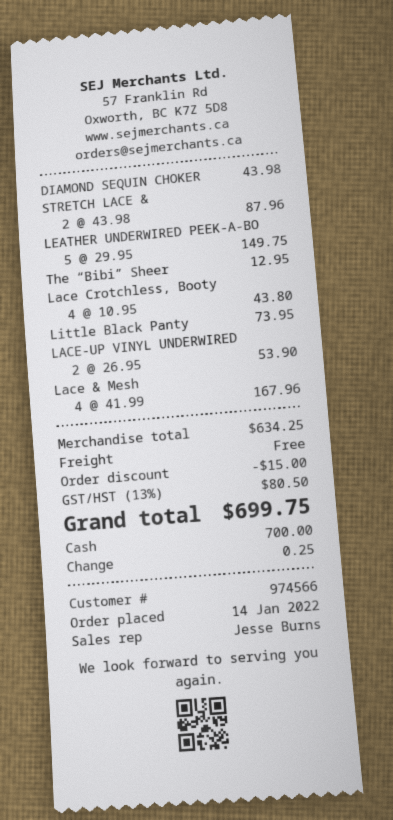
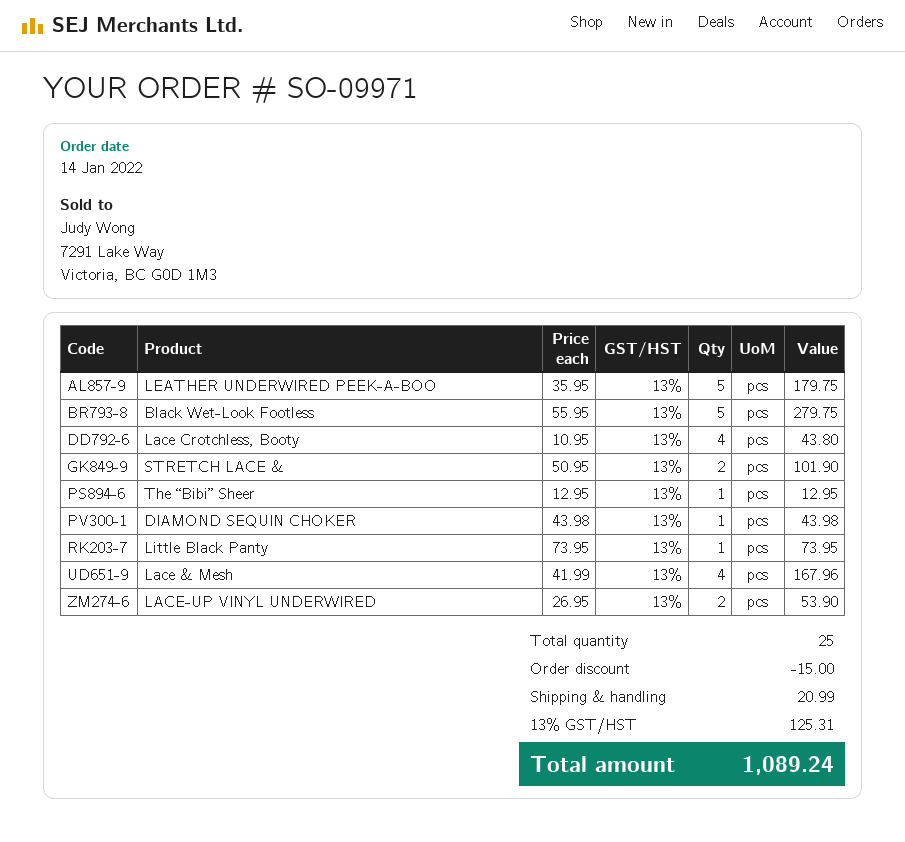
STRETCH LACE &: 2 x 43.98 = 87.96 -> 2 x 50.95 = 101.90
LEATHER UNDERWIRED PEEK-A-BO: 5 x 29.95 = 149.75 -> 5 x 35.95 = 179.75
Black Wet-Look Footless: none -> 5 x 55.95 = 279.75
shipping: 0.00 -> 20.99
tax: 13% = 80.50 -> 13% = 125.31
total: 699.75 -> 1089.24

